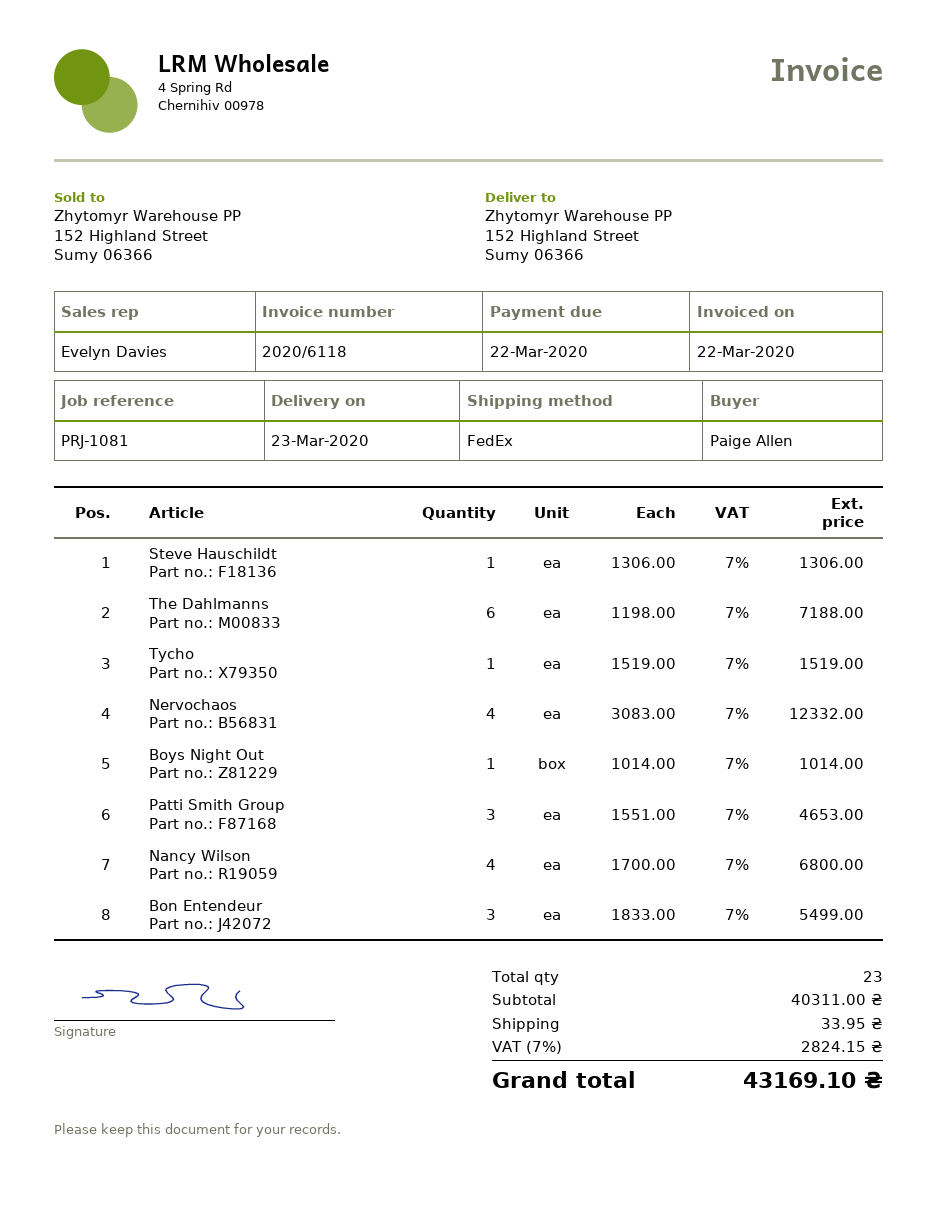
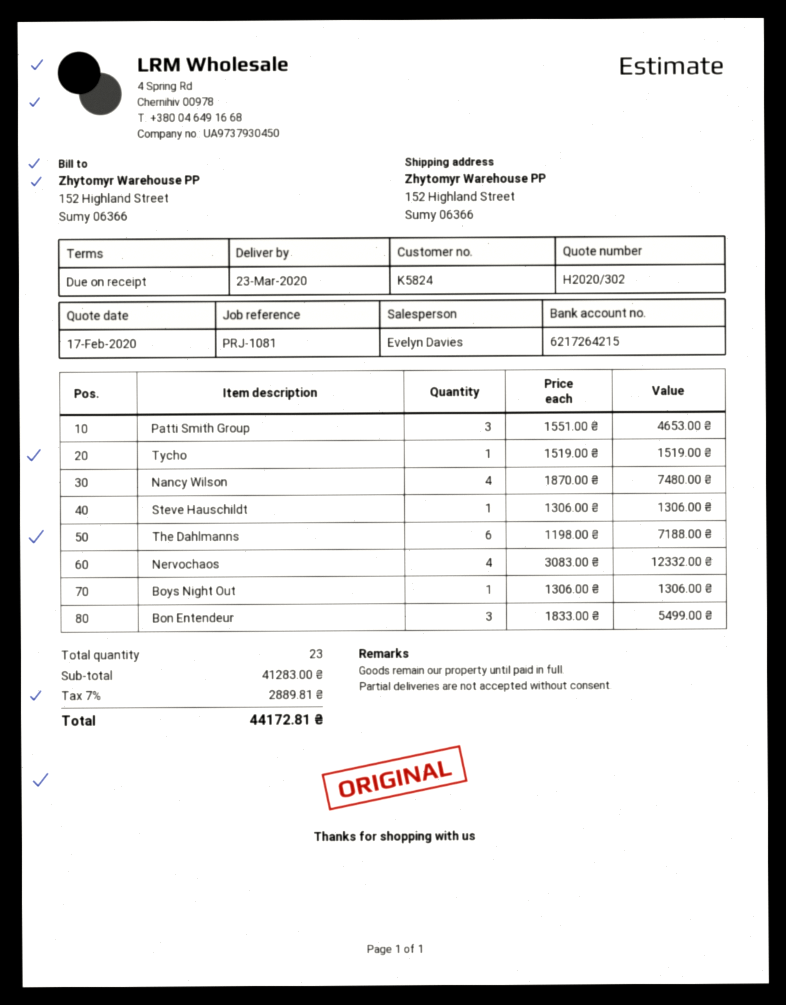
Boys Night Out: 1 x 1014.00 = 1014.00 -> 1 x 1306.00 = 1306.00
Nancy Wilson: 4 x 1700.00 = 6800.00 -> 4 x 1870.00 = 7480.00
subtotal: 40311.00 -> 41283.00
shipping: 33.95 -> none
tax: 7% = 2824.15 -> 7% = 2889.81
total: 43169.10 -> 44172.81

